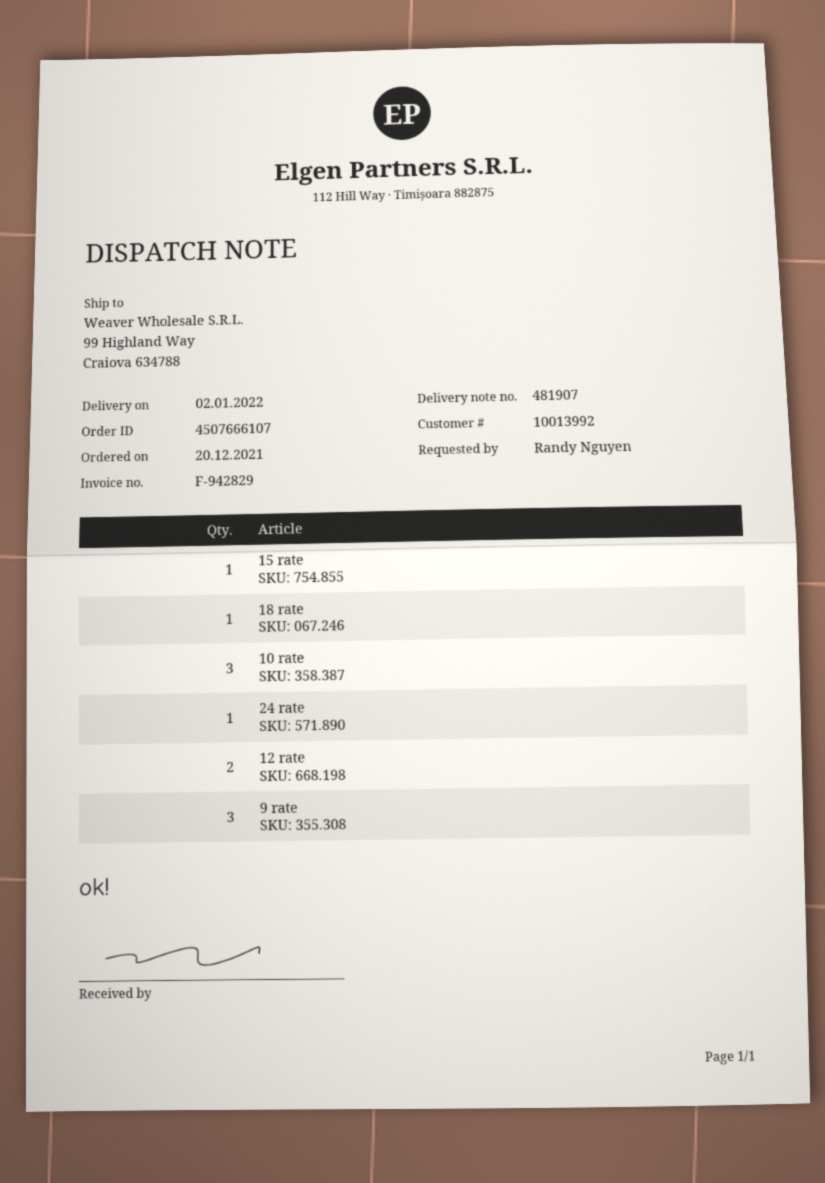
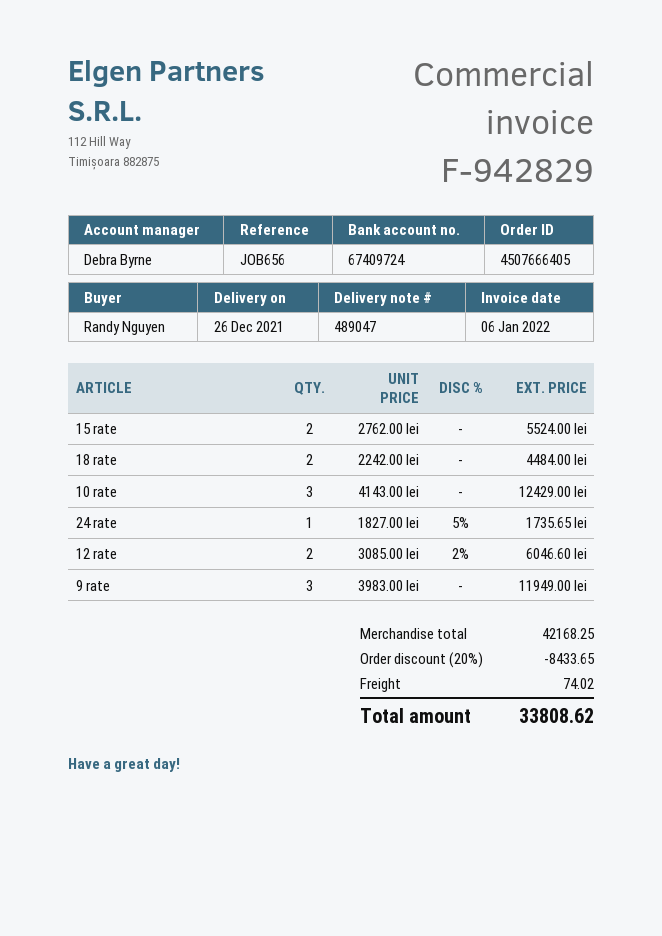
order number: 4507666107 -> 4507666405
delivery note number: 481907 -> 489047
delivery date: 2022-01-02 -> 2021-12-26
15 rate: 1 -> 2
18 rate: 1 -> 2

